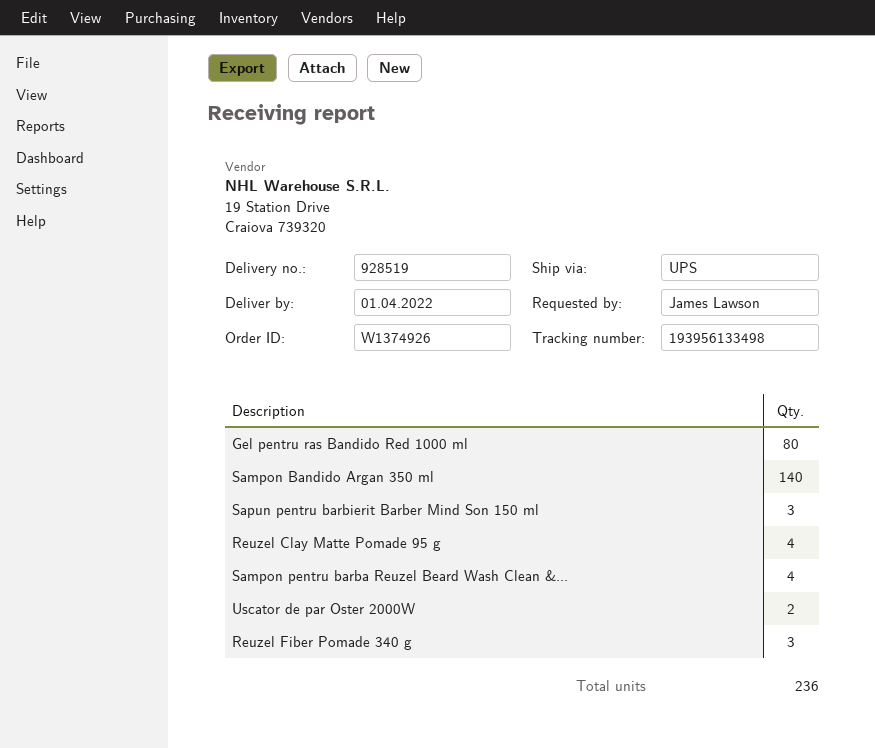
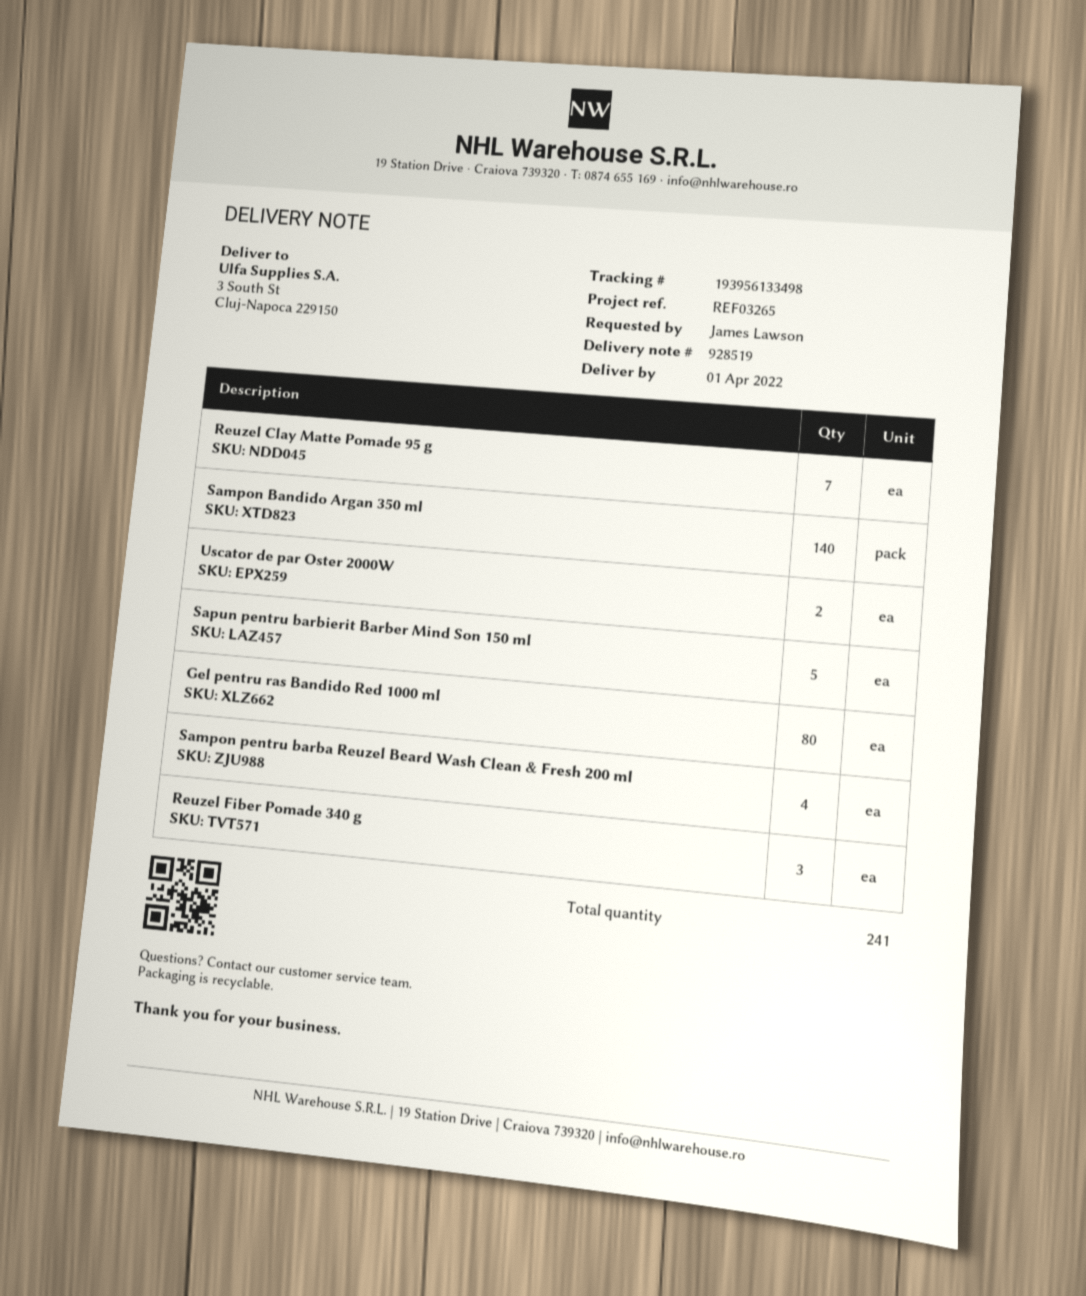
Sapun pentru barbierit Barber Mind Son 150 ml: 3 -> 5
Reuzel Clay Matte Pomade 95 g: 4 -> 7
total quantity: 236 -> 241

